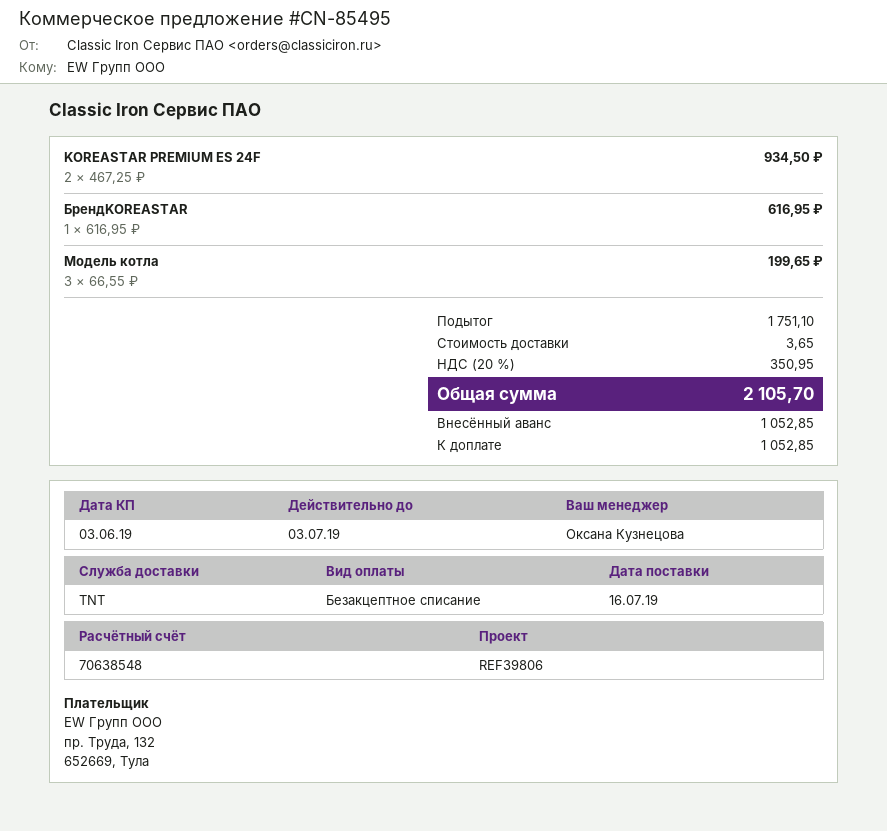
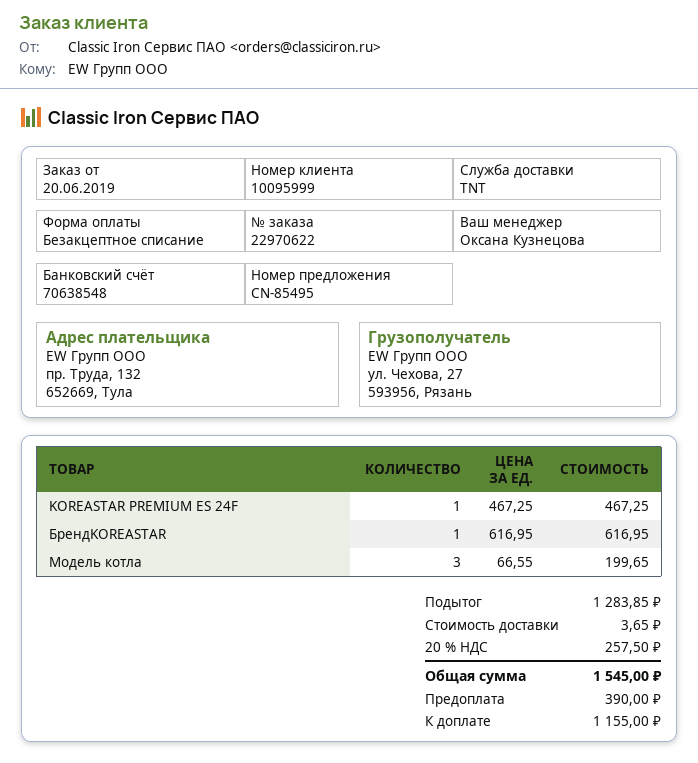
KOREASTAR PREMIUM ES 24F: 2 x 467.25 = 934.50 -> 1 x 467.25 = 467.25
subtotal: 1751.10 -> 1283.85
tax: 20% = 350.95 -> 20% = 257.50
total: 2105.70 -> 1545.00
deposit: 1052.85 -> 390.00
balance: 1052.85 -> 1155.00

